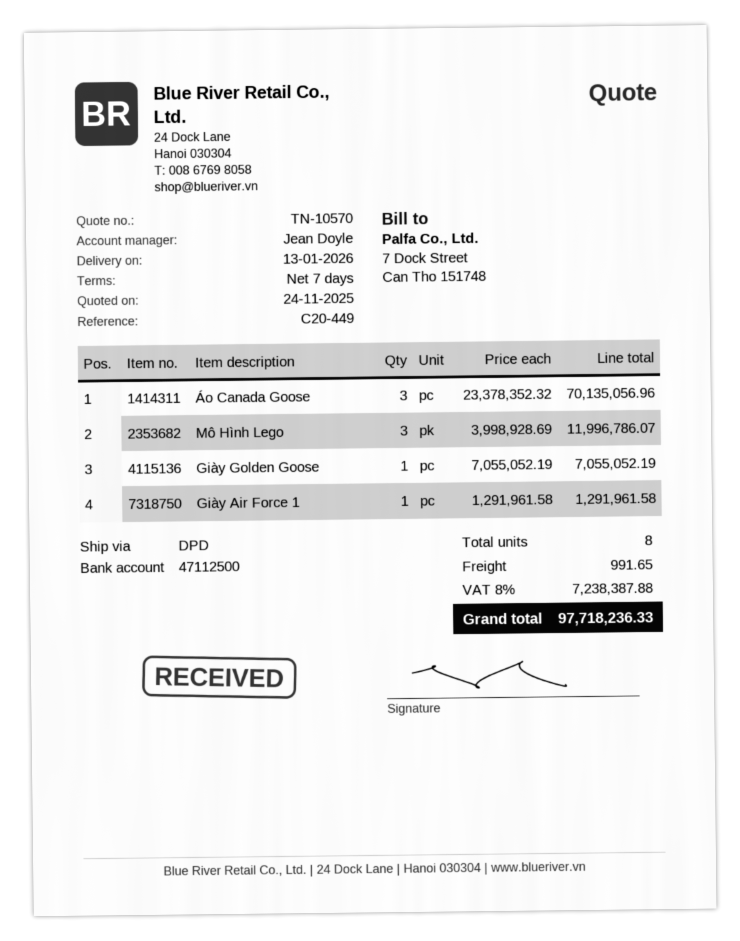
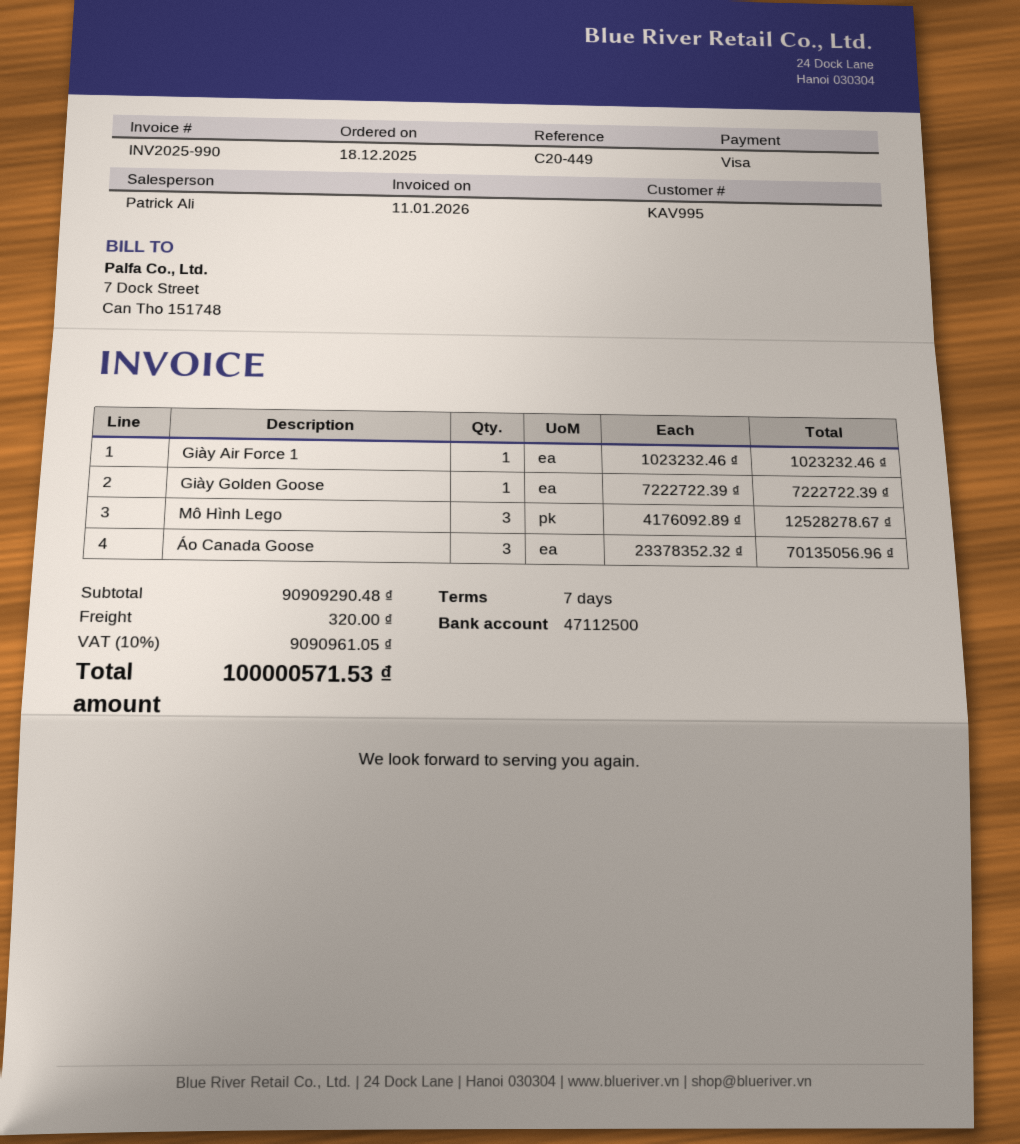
sales rep: Jean Doyle -> Patrick Ali
Mô Hình Lego: 3 x 3998928.69 = 11996786.07 -> 3 x 4176092.89 = 12528278.67
Giày Golden Goose: 1 x 7055052.19 = 7055052.19 -> 1 x 7222722.39 = 7222722.39
Giày Air Force 1: 1 x 1291961.58 = 1291961.58 -> 1 x 1023232.46 = 1023232.46
shipping: 991.65 -> 320.00
tax: 8% = 7238387.88 -> 10% = 9090961.05
total: 97718236.33 -> 100000571.53

